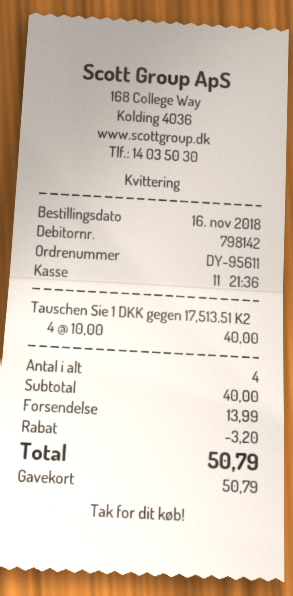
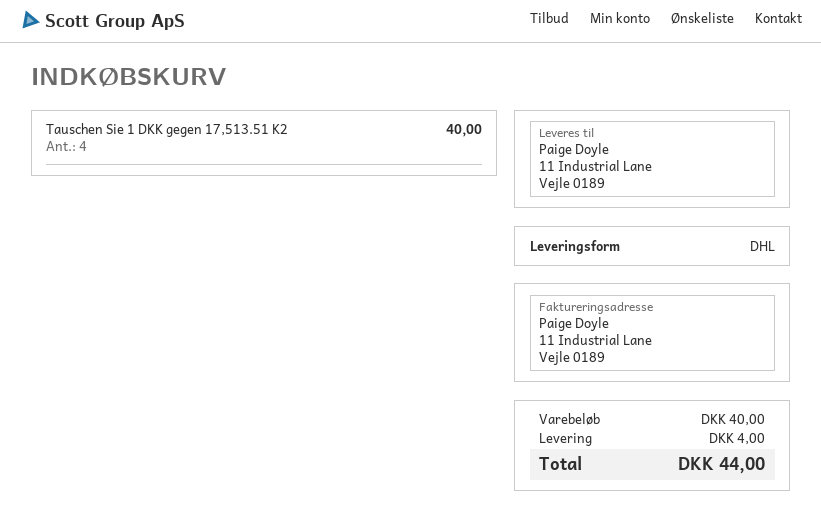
discount: 3.20 -> none
shipping: 13.99 -> 4.00
total: 50.79 -> 44.00

